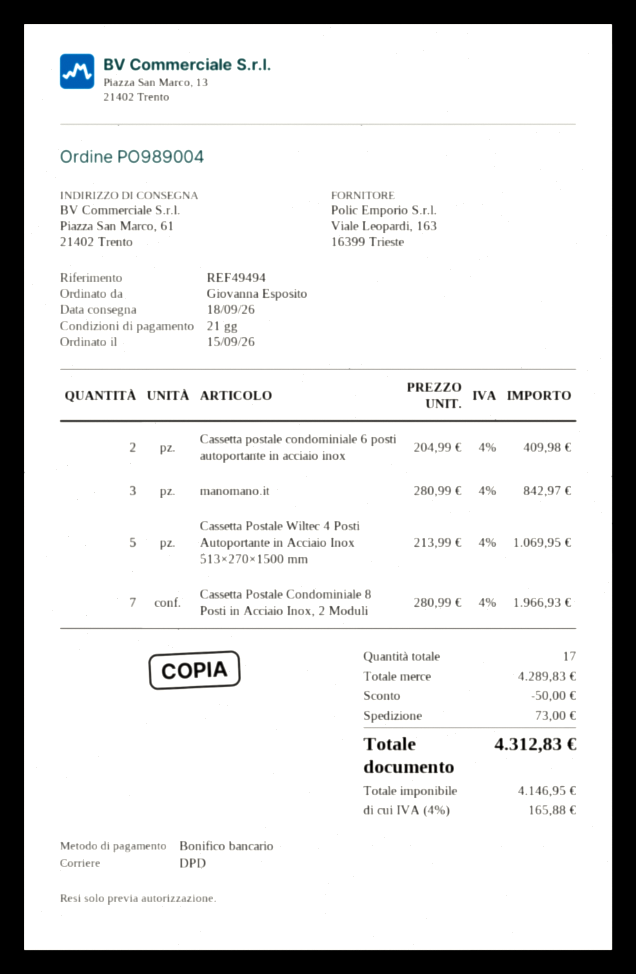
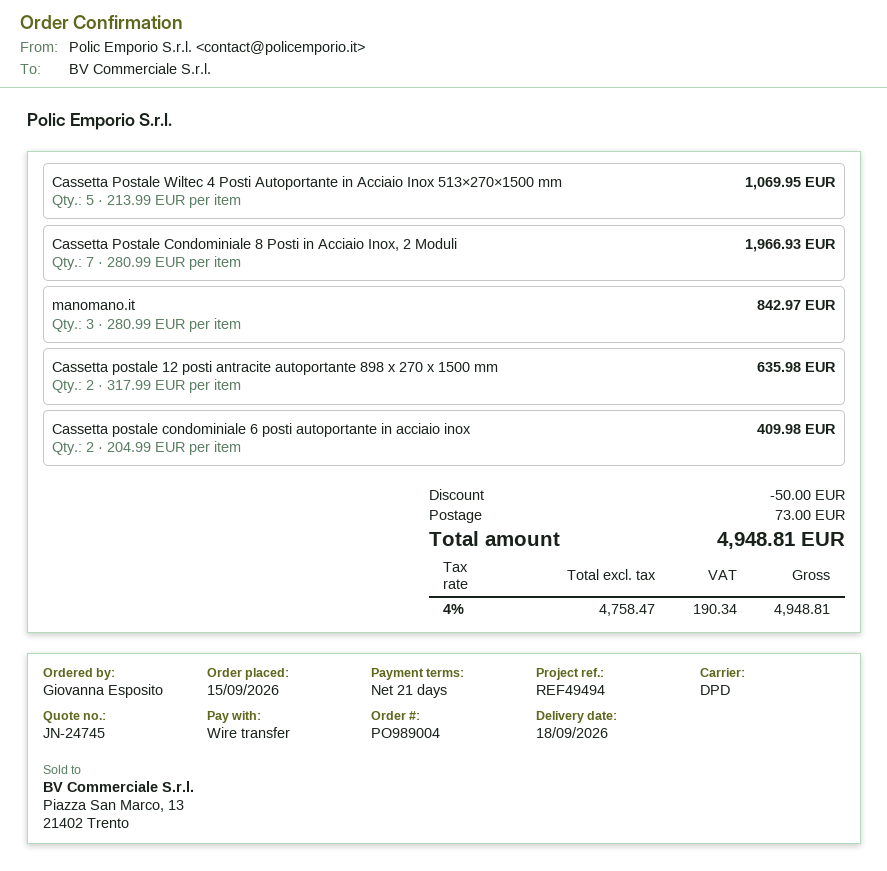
Cassetta postale 12 posti antracite autoportante 898 x 270 x 1500 mm: none -> 2 x 317.99 = 635.98
net: 4146.95 -> 4758.47
tax: 4% = 165.88 -> 4% = 190.34
total: 4312.83 -> 4948.81

